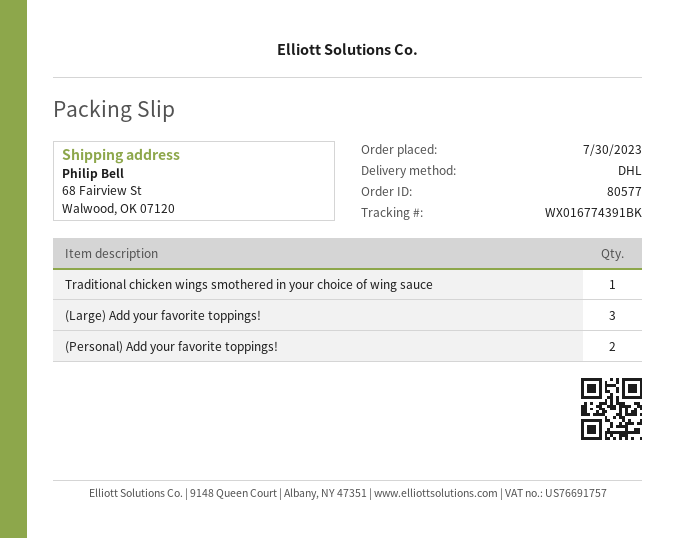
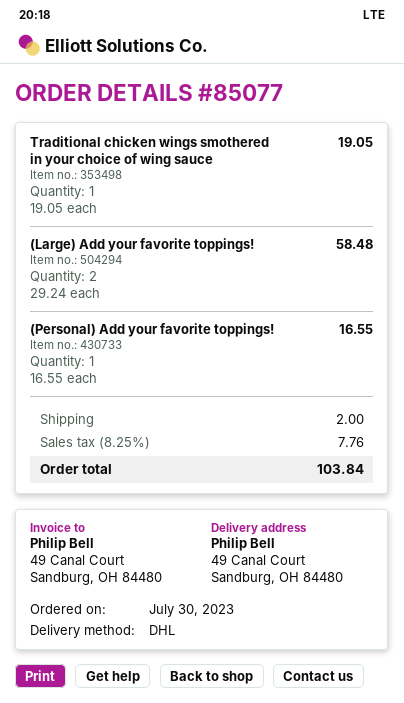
order number: 80577 -> 85077
ship to: 68 Fairview St, Walwood, OK 07120 -> 49 Canal Court, Sandburg, OH 84480
(Large) Add your favorite toppings!: 3 -> 2
(Personal) Add your favorite toppings!: 2 -> 1

